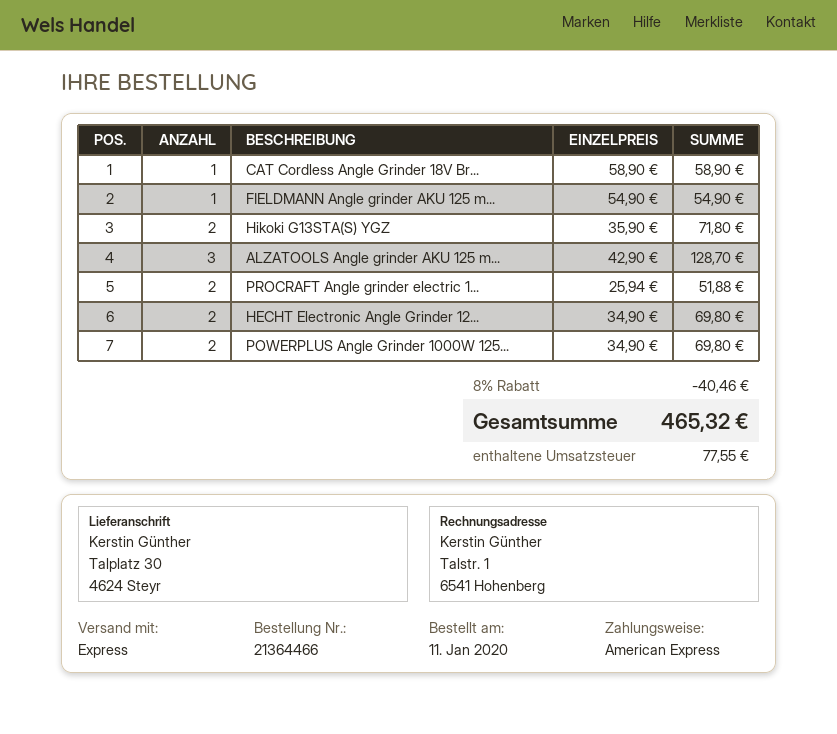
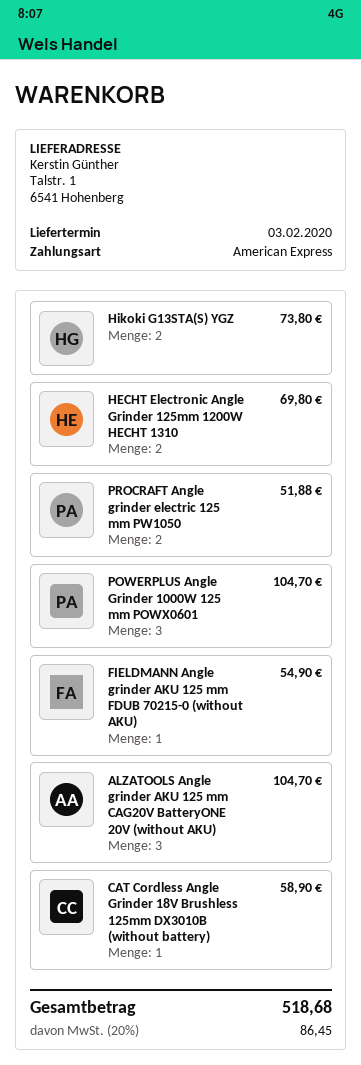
ship to: Talplatz 30, 4624 Steyr -> Talstr. 1, 6541 Hohenberg
Hikoki G13STA(S) YGZ: 2 for 71.80 -> 2 for 73.80
ALZATOOLS Angle grinder AKU 125 m...: 3 for 128.70 -> 3 for 104.70
POWERPLUS Angle Grinder 1000W 125...: 2 for 69.80 -> 3 for 104.70
discount: 8% = 40.46 -> none
tax: 77.55 -> 86.45
total: 465.32 -> 518.68

